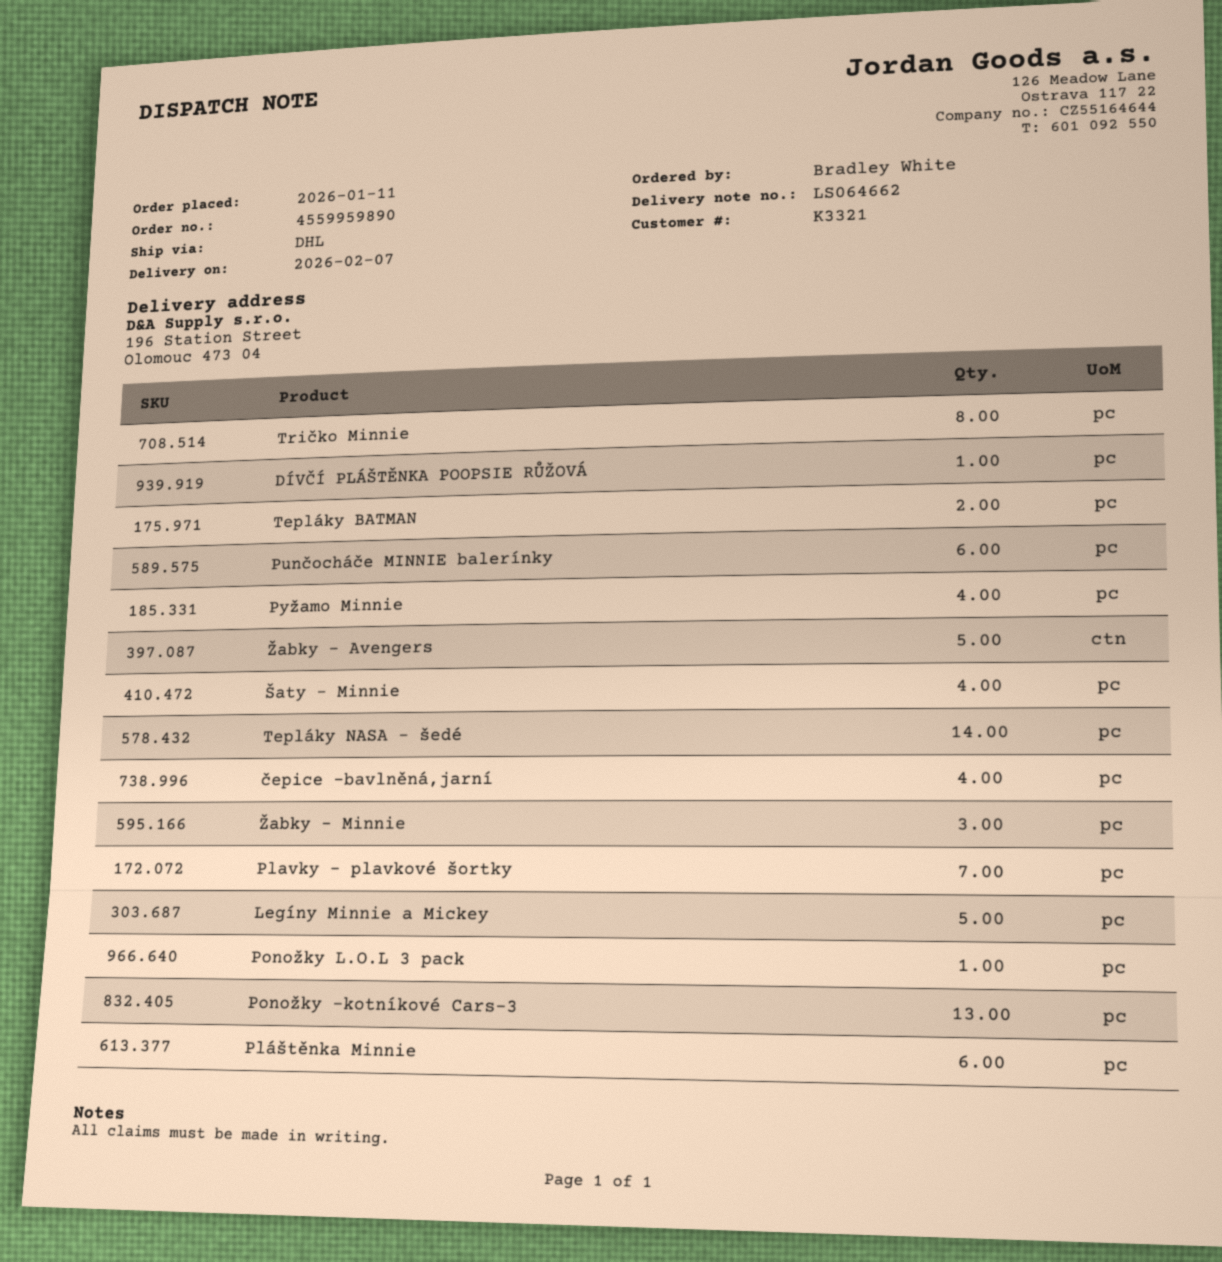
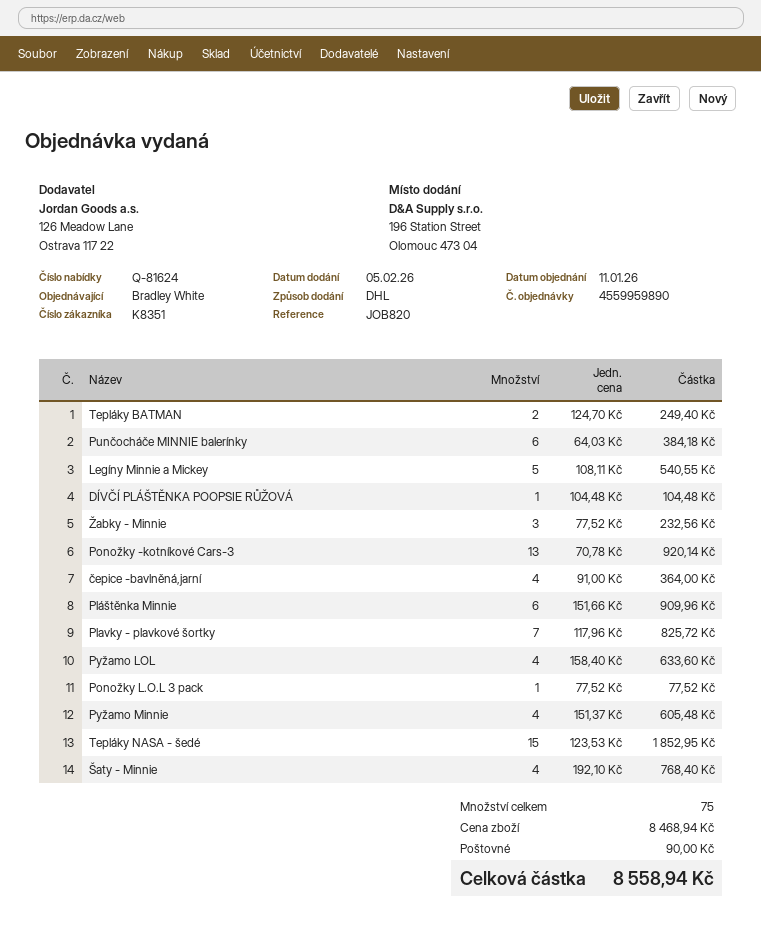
delivery date: 2026-02-07 -> 2026-02-05
customer number: K3321 -> K8351
Tričko Minnie: 8 -> none
Žabky - Avengers: 5 -> none
Tepláky NASA - šedé: 14 -> 15
Pyžamo LOL: none -> 4

